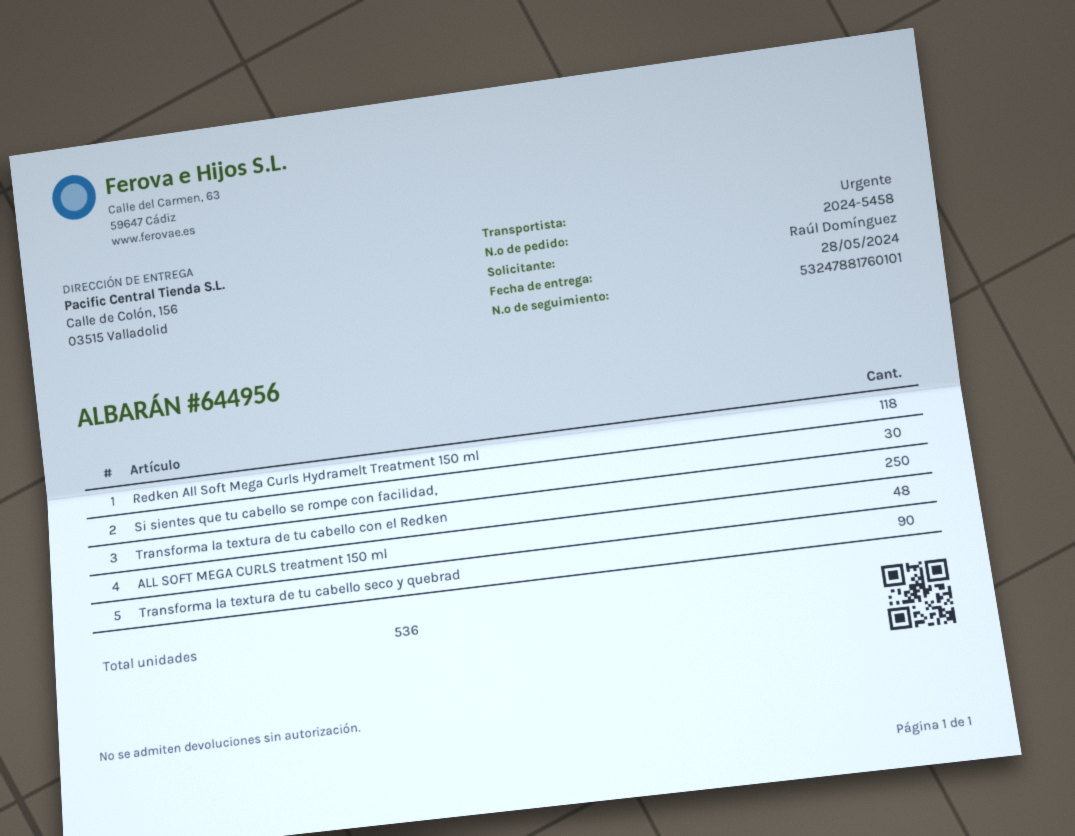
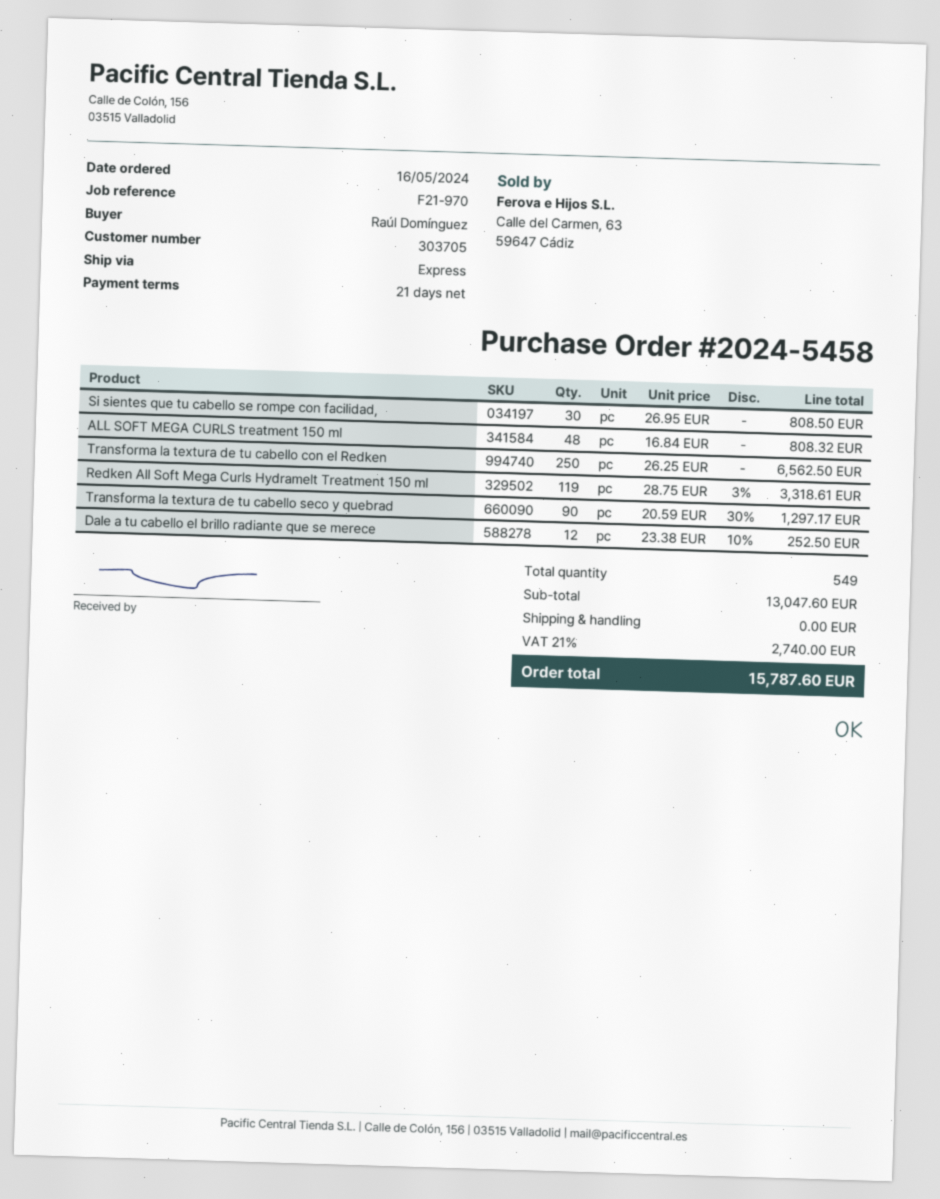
Redken All Soft Mega Curls Hydramelt Treatment 150 ml: 118 -> 119
Dale a tu cabello el brillo radiante que se merece: none -> 12
total quantity: 536 -> 549

